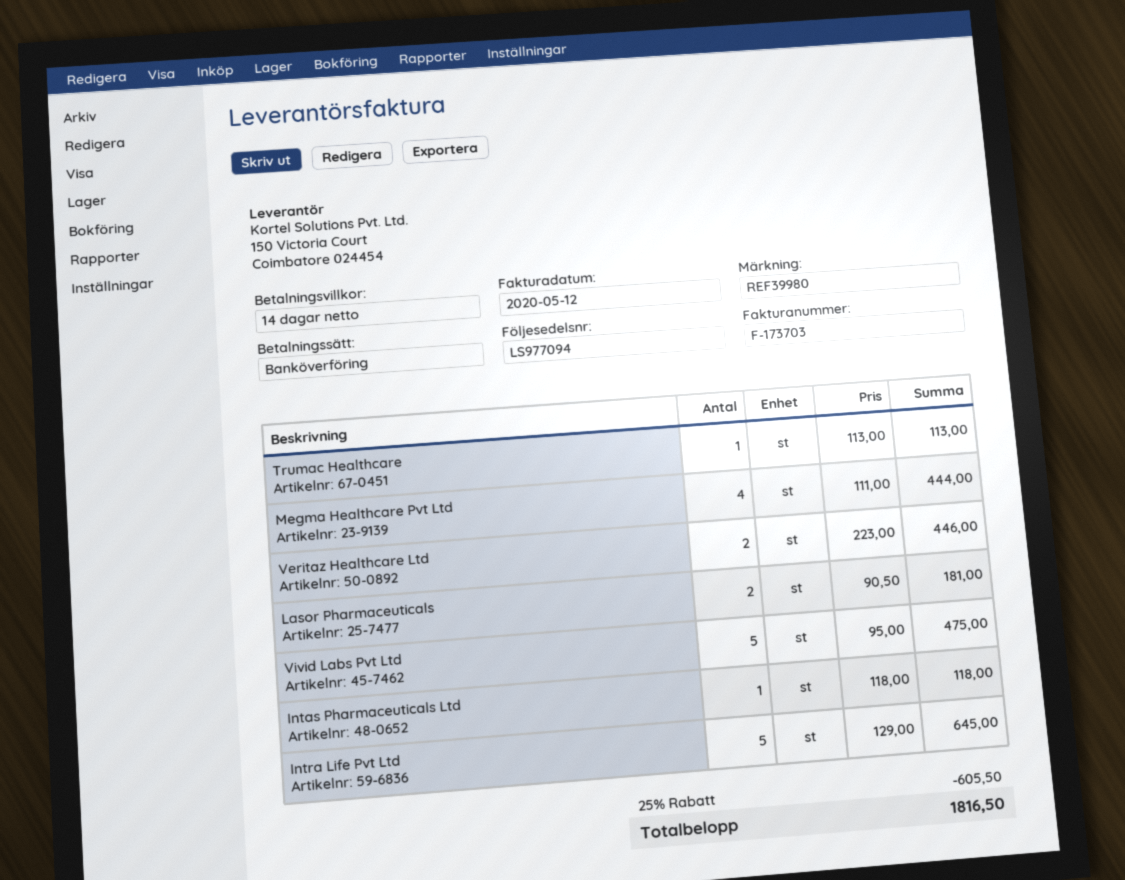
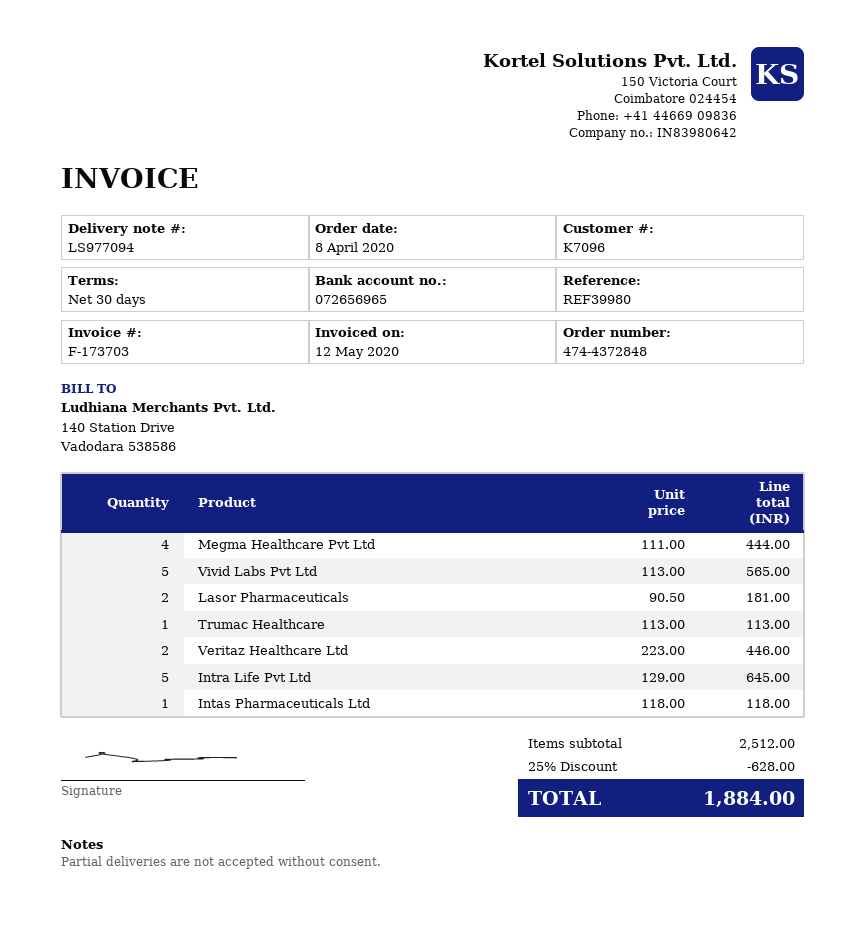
payment terms: 14 days -> 30 days
Vivid Labs Pvt Ltd: 5 x 95.00 = 475.00 -> 5 x 113.00 = 565.00
discount: 25% = 605.50 -> 25% = 628.00
total: 1816.50 -> 1884.00

